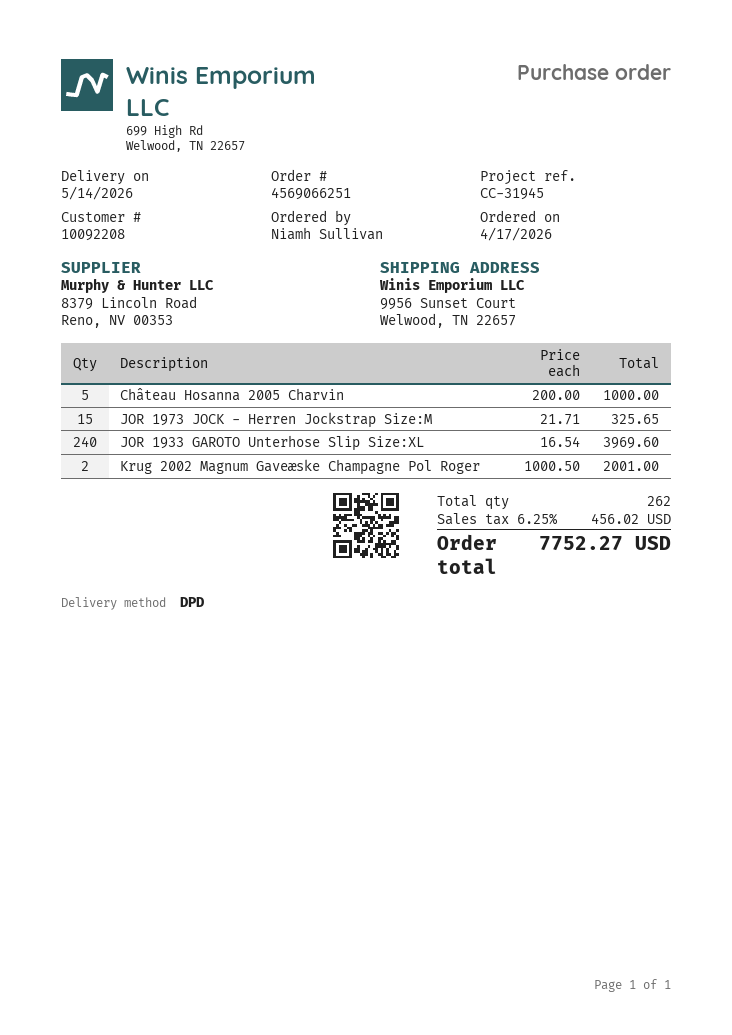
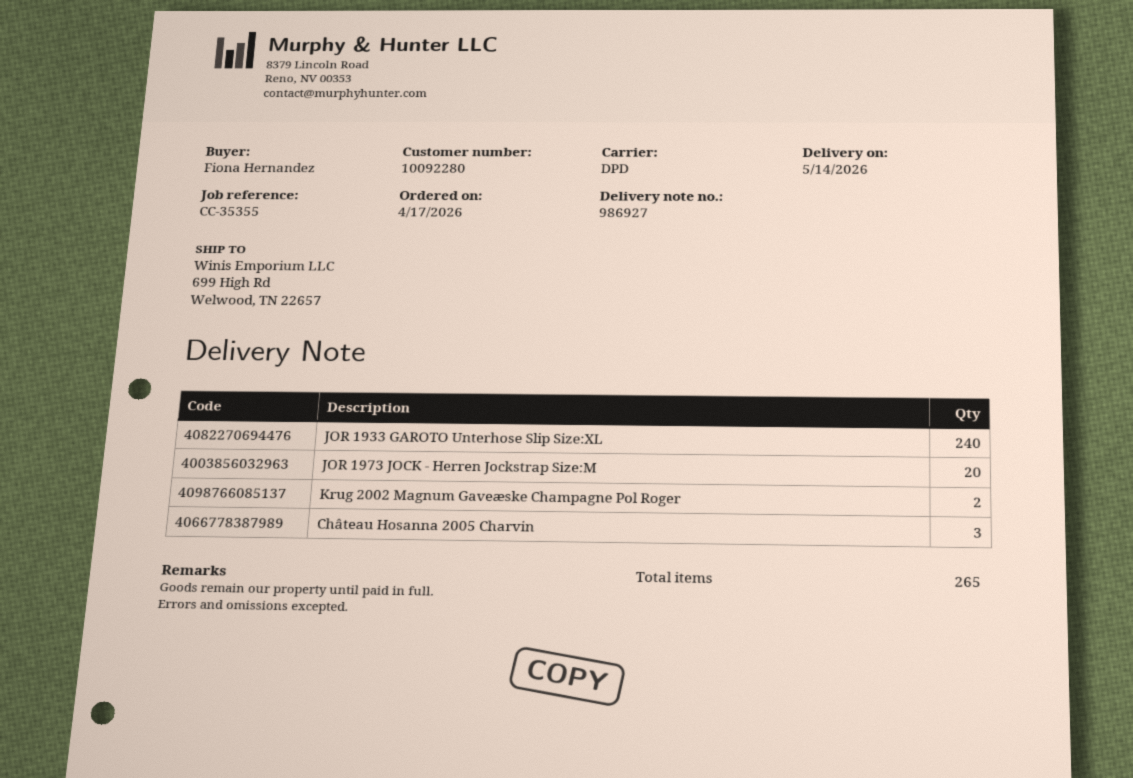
customer number: 10092208 -> 10092280
reference: CC-31945 -> CC-35355
ordered by: Niamh Sullivan -> Fiona Hernandez
ship to: 9956 Sunset Court, Welwood, TN 22657 -> 699 High Rd, Welwood, TN 22657
Château Hosanna 2005 Charvin: 5 -> 3
JOR 1973 JOCK - Herren Jockstrap Size:M: 15 -> 20
total quantity: 262 -> 265

